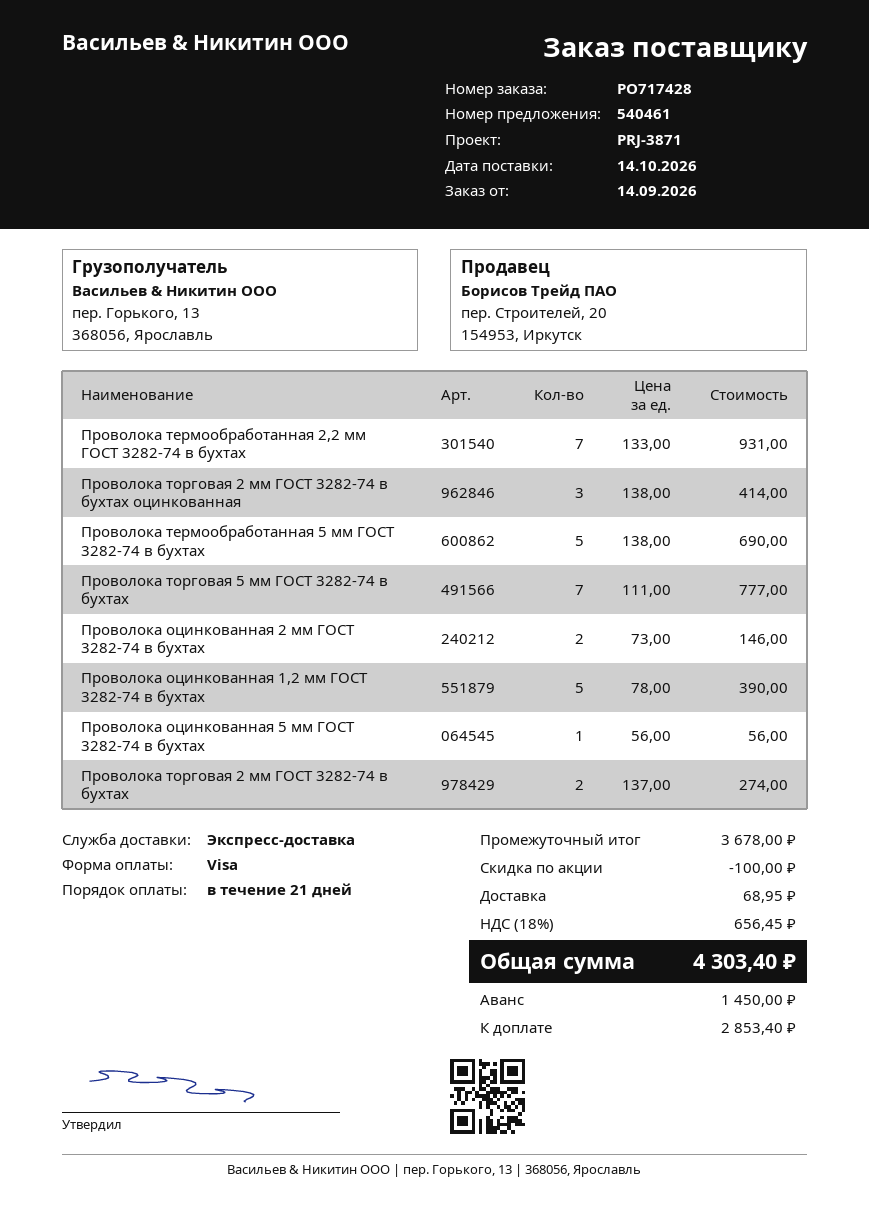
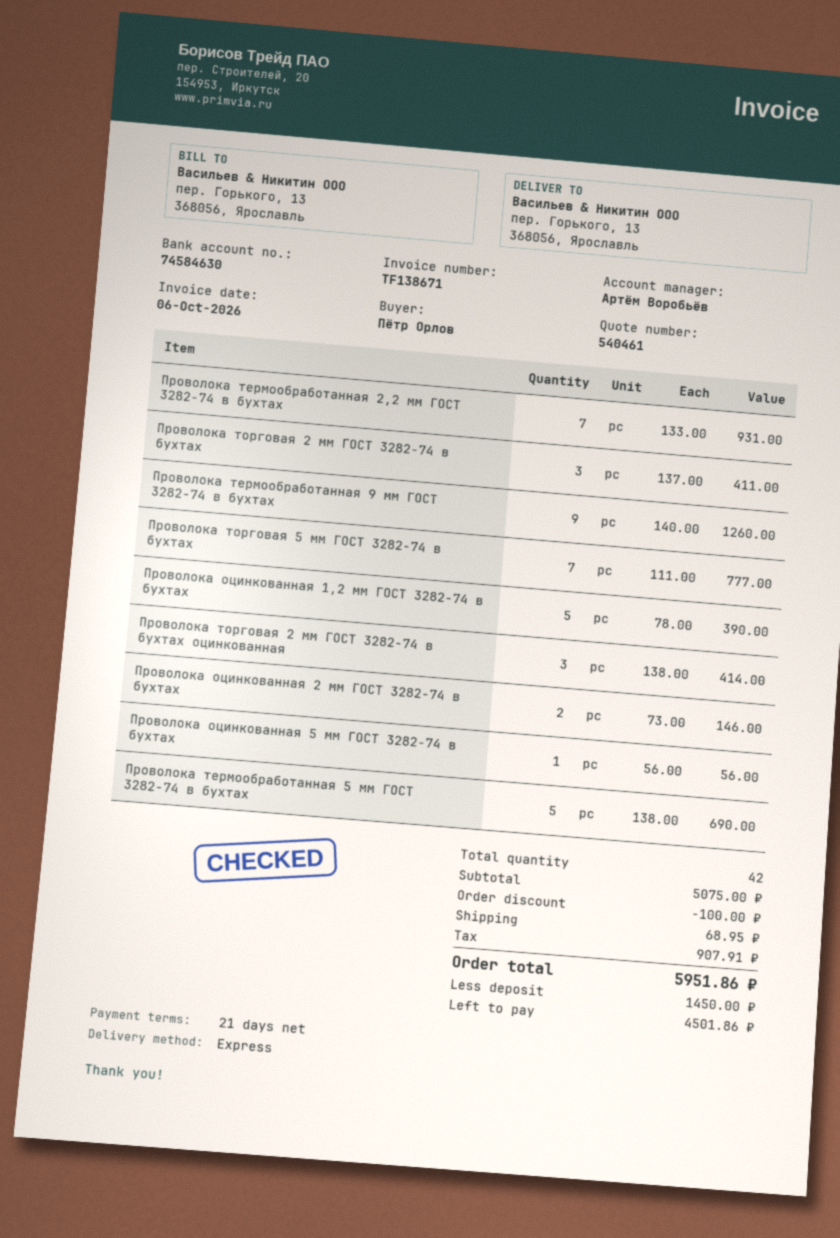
Проволока торговая 2 мм ГОСТ 3282-74 в бухтах: 2 x 137.00 = 274.00 -> 3 x 137.00 = 411.00
Проволока термообработанная 9 мм ГОСТ 3282-74 в бухтах: none -> 9 x 140.00 = 1260.00
subtotal: 3678.00 -> 5075.00
tax: 656.45 -> 907.91
total: 4303.40 -> 5951.86
balance: 2853.40 -> 4501.86

